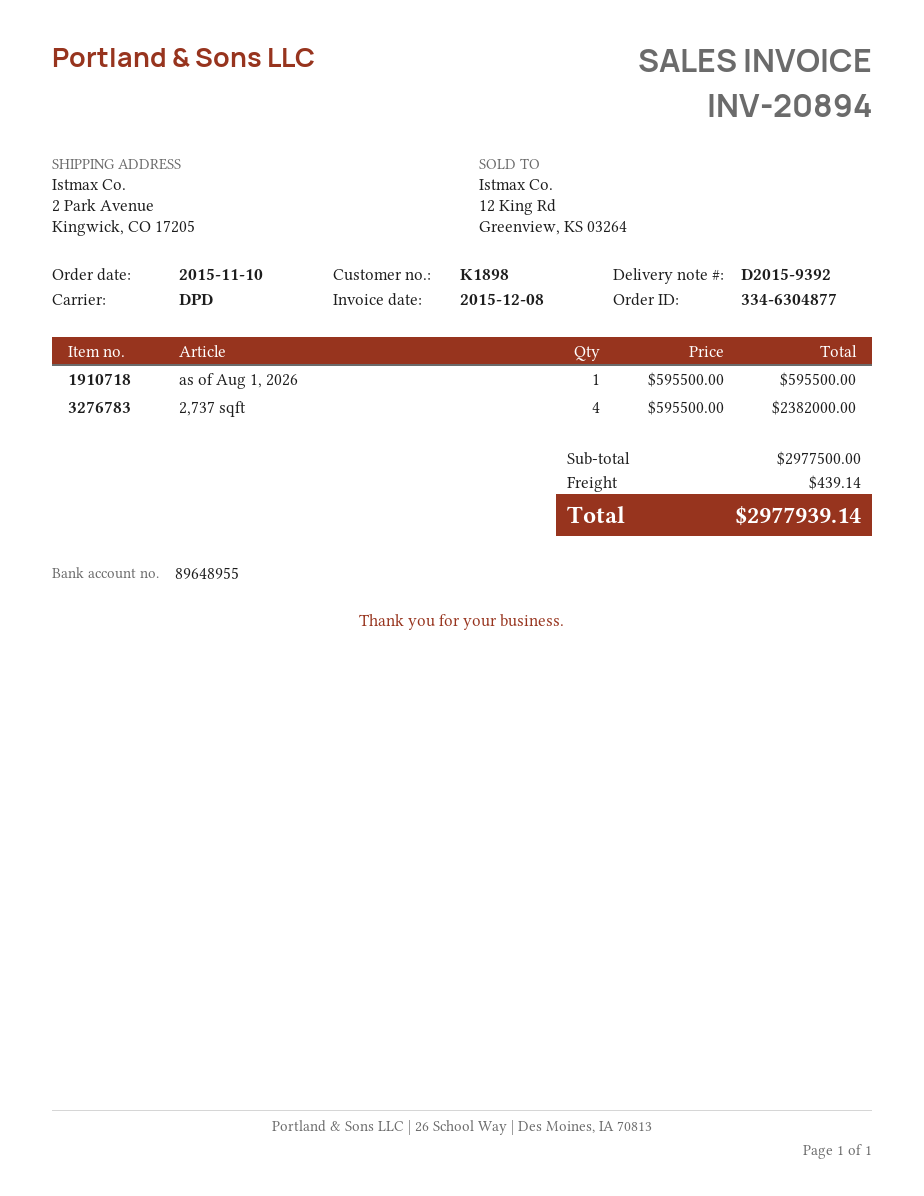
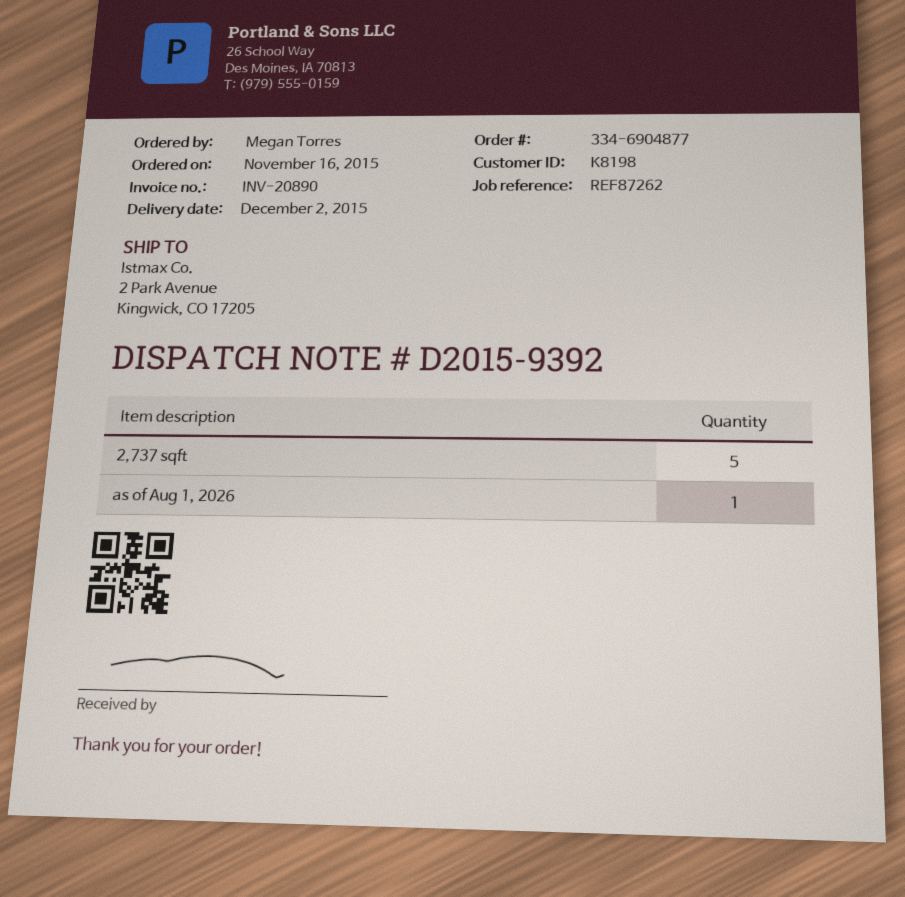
order number: 334-6304877 -> 334-6904877
order date: 2015-11-10 -> 2015-11-16
invoice number: INV-20894 -> INV-20890
customer number: K1898 -> K8198
2,737 sqft: 4 -> 5

